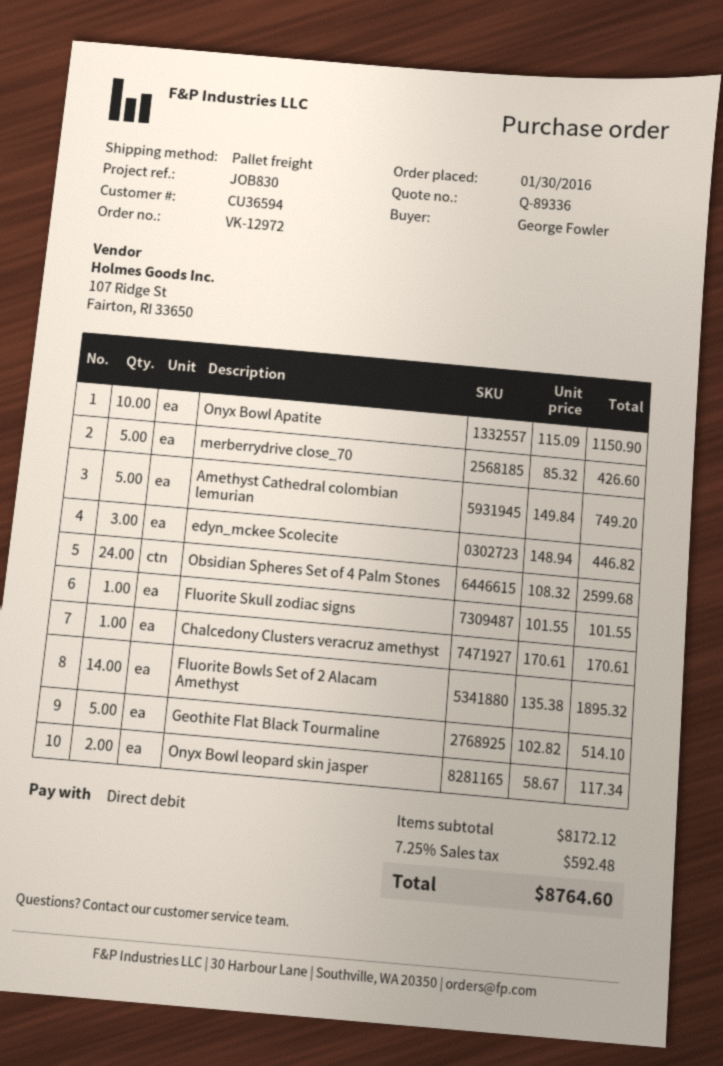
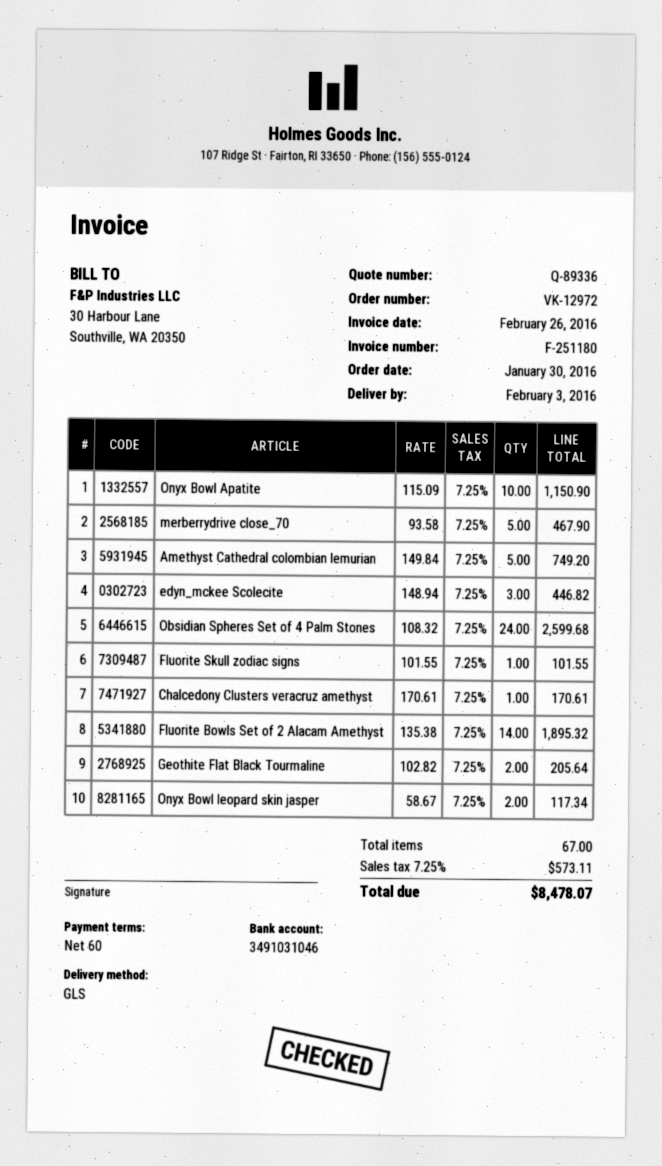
shipping method: pallet freight -> GLS
merberrydrive close_70: 5 x 85.32 = 426.60 -> 5 x 93.58 = 467.90
Geothite Flat Black Tourmaline: 5 x 102.82 = 514.10 -> 2 x 102.82 = 205.64
tax: 7.25% = 592.48 -> 7.25% = 573.11
total: 8764.60 -> 8478.07

